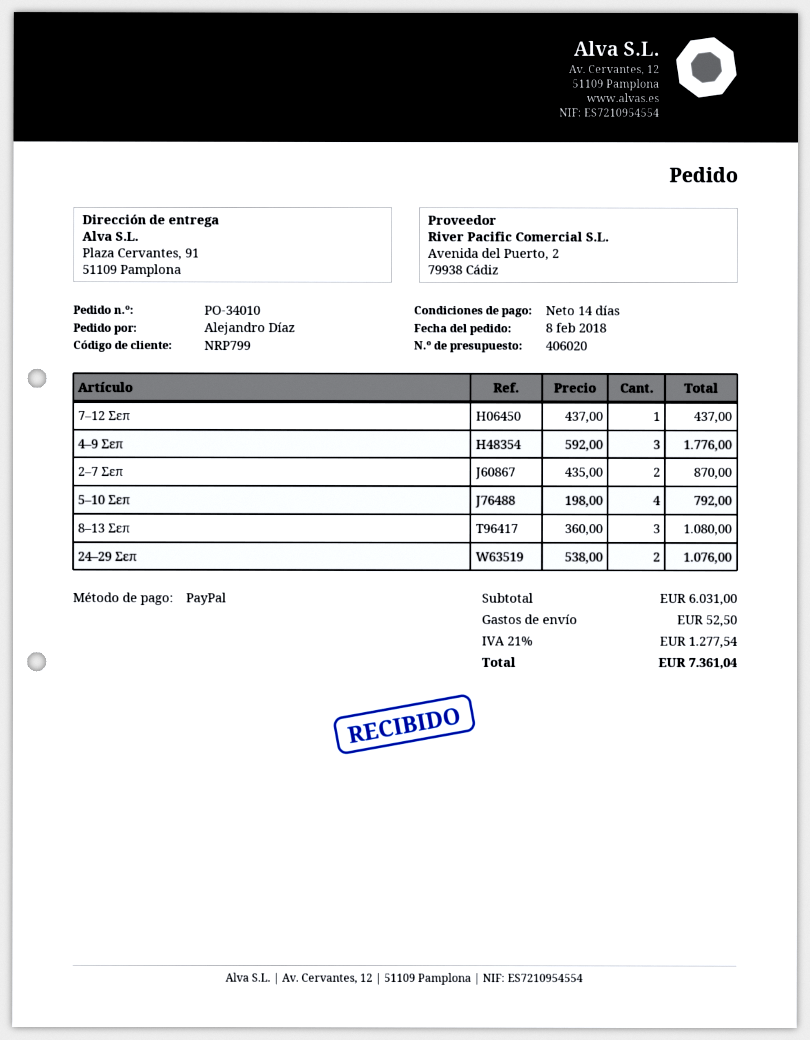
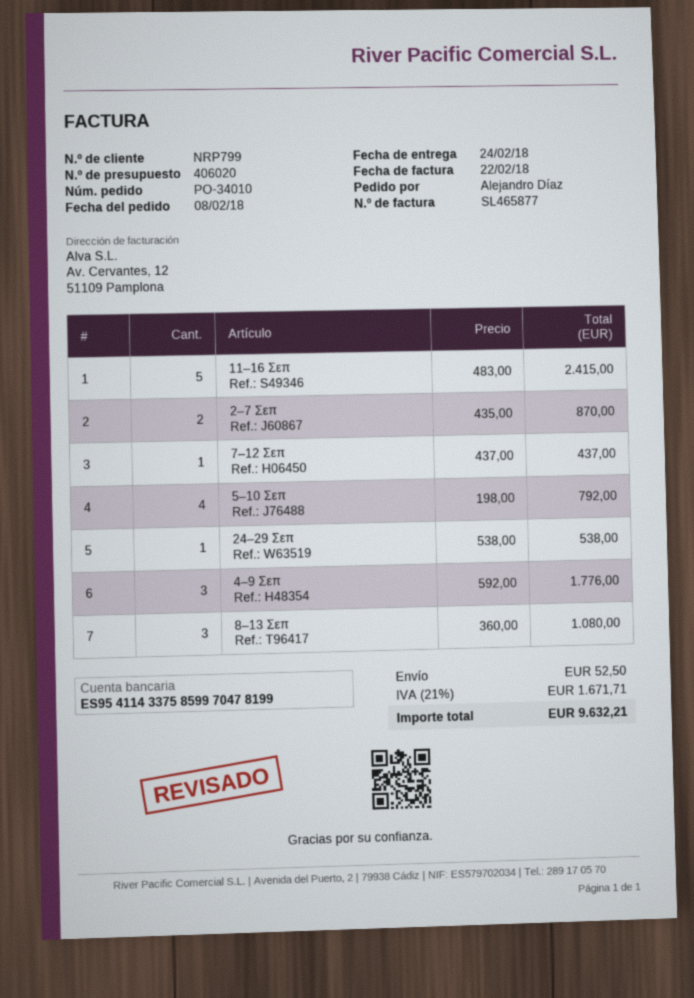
24–29 Σεπ: 2 x 538.00 = 1076.00 -> 1 x 538.00 = 538.00
11–16 Σεπ: none -> 5 x 483.00 = 2415.00
tax: 21% = 1277.54 -> 21% = 1671.71
total: 7361.04 -> 9632.21

